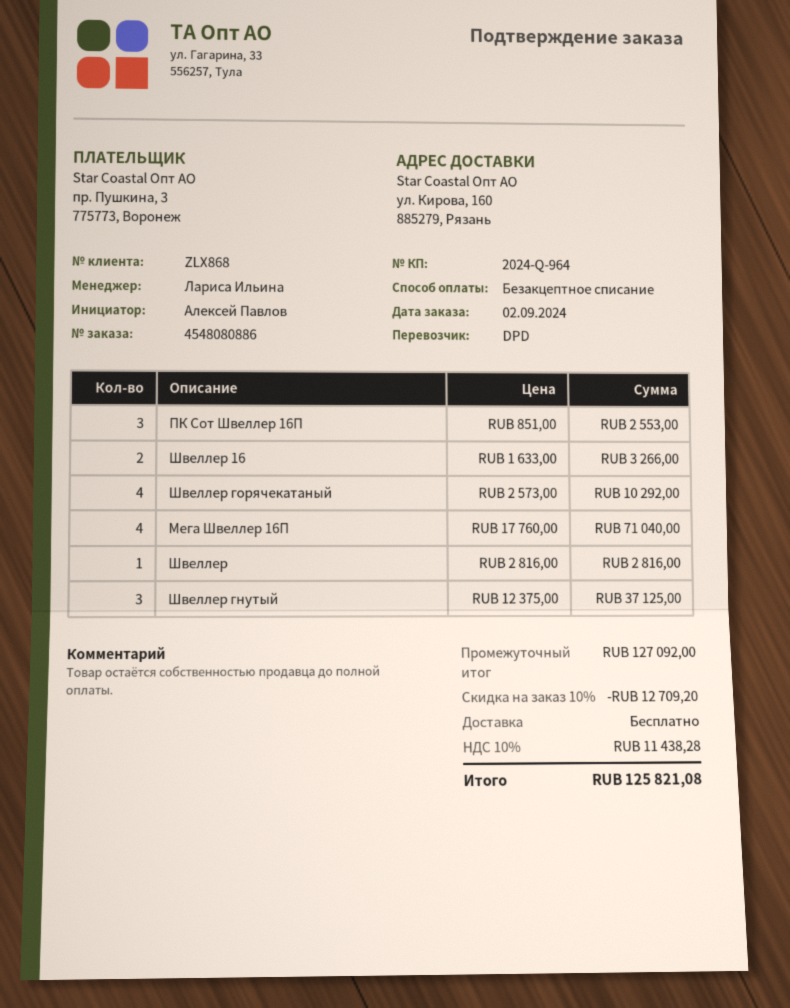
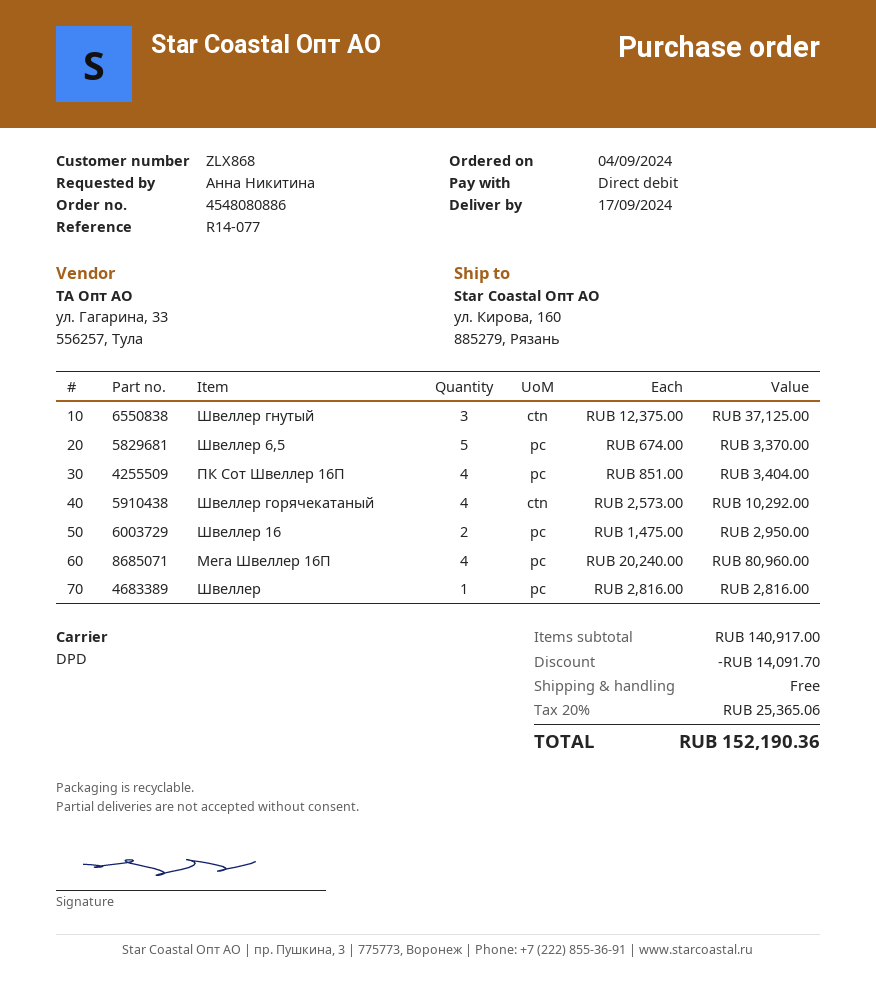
order date: 2024-09-02 -> 2024-09-04
ordered by: Алексей Павлов -> Анна Никитина
ПК Сот Швеллер 16П: 3 x 851.00 = 2553.00 -> 4 x 851.00 = 3404.00
Швеллер 16: 2 x 1633.00 = 3266.00 -> 2 x 1475.00 = 2950.00
Мега Швеллер 16П: 4 x 17760.00 = 71040.00 -> 4 x 20240.00 = 80960.00
Швеллер 6,5: none -> 5 x 674.00 = 3370.00
subtotal: 127092.00 -> 140917.00
discount: 12709.20 -> 14091.70
tax: 10% = 11438.28 -> 20% = 25365.06
total: 125821.08 -> 152190.36

